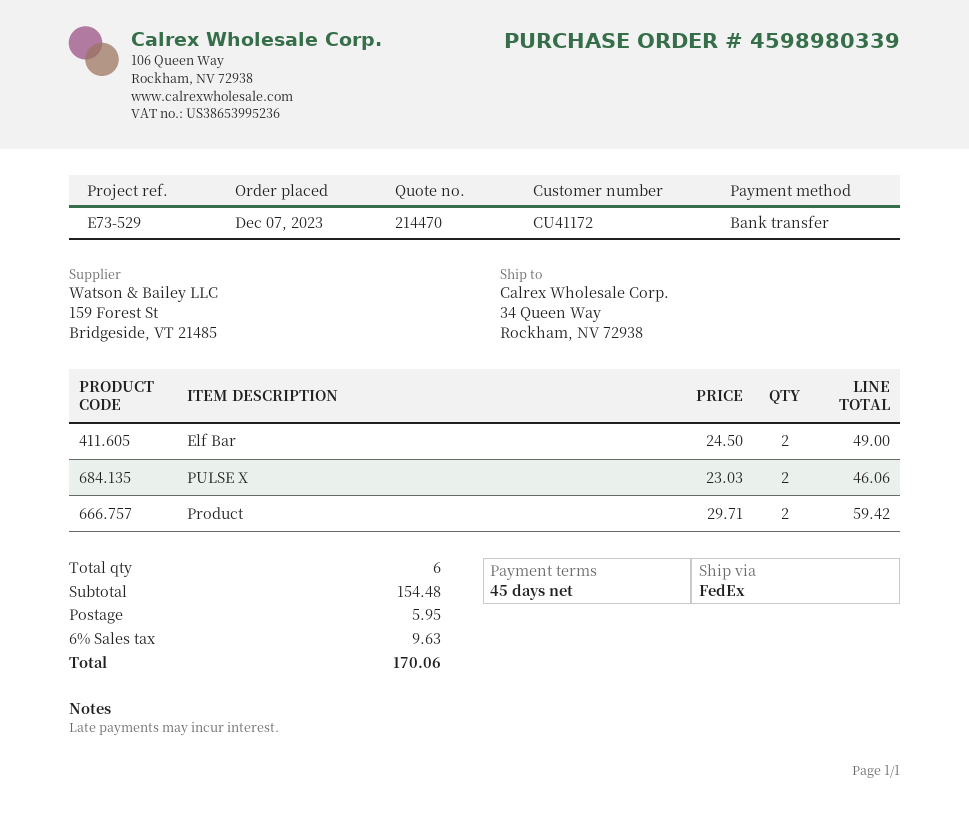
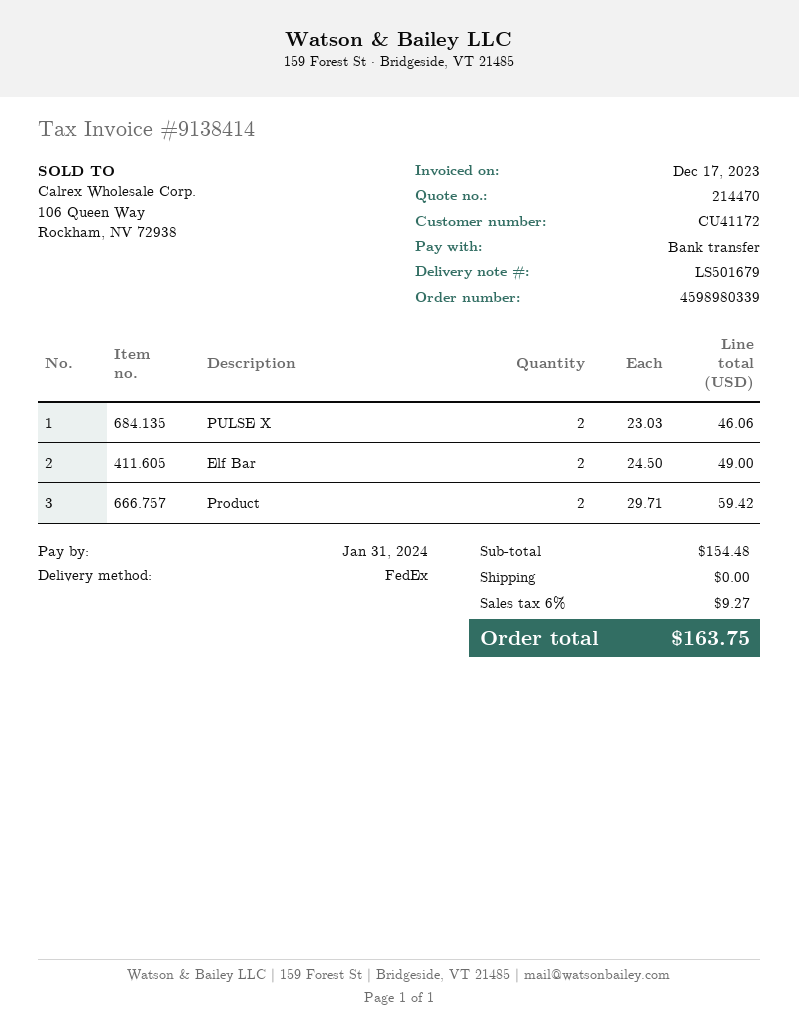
shipping: 5.95 -> 0.00
tax: 6% = 9.63 -> 6% = 9.27
total: 170.06 -> 163.75

